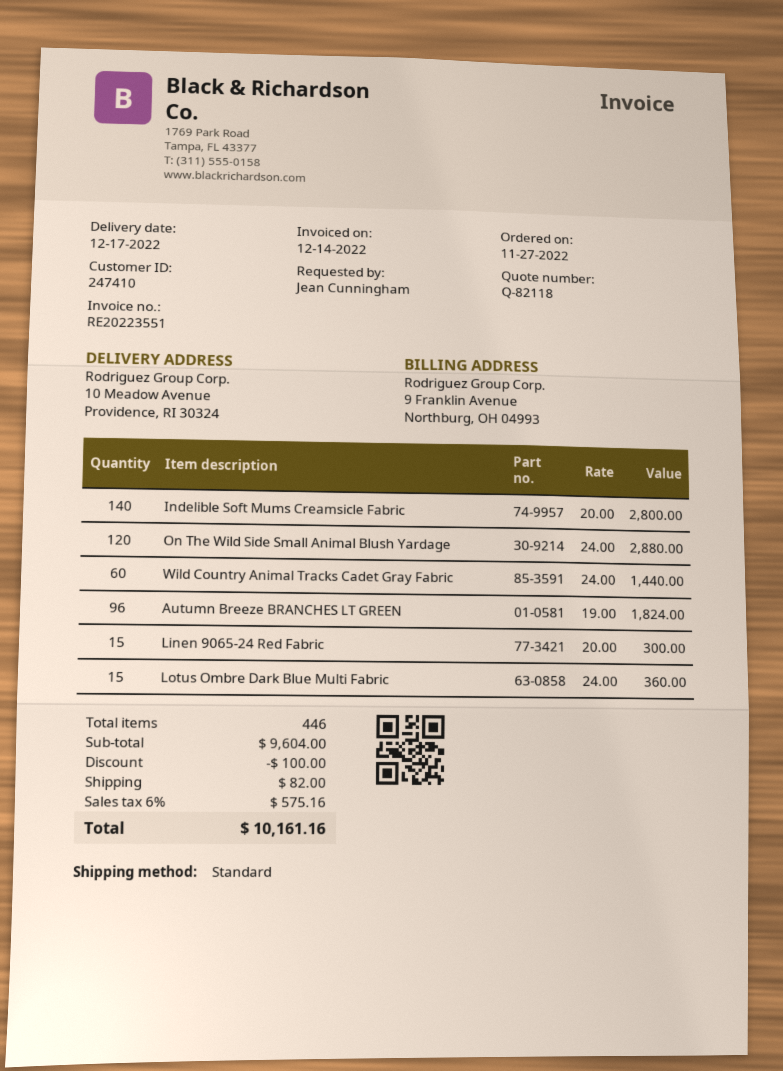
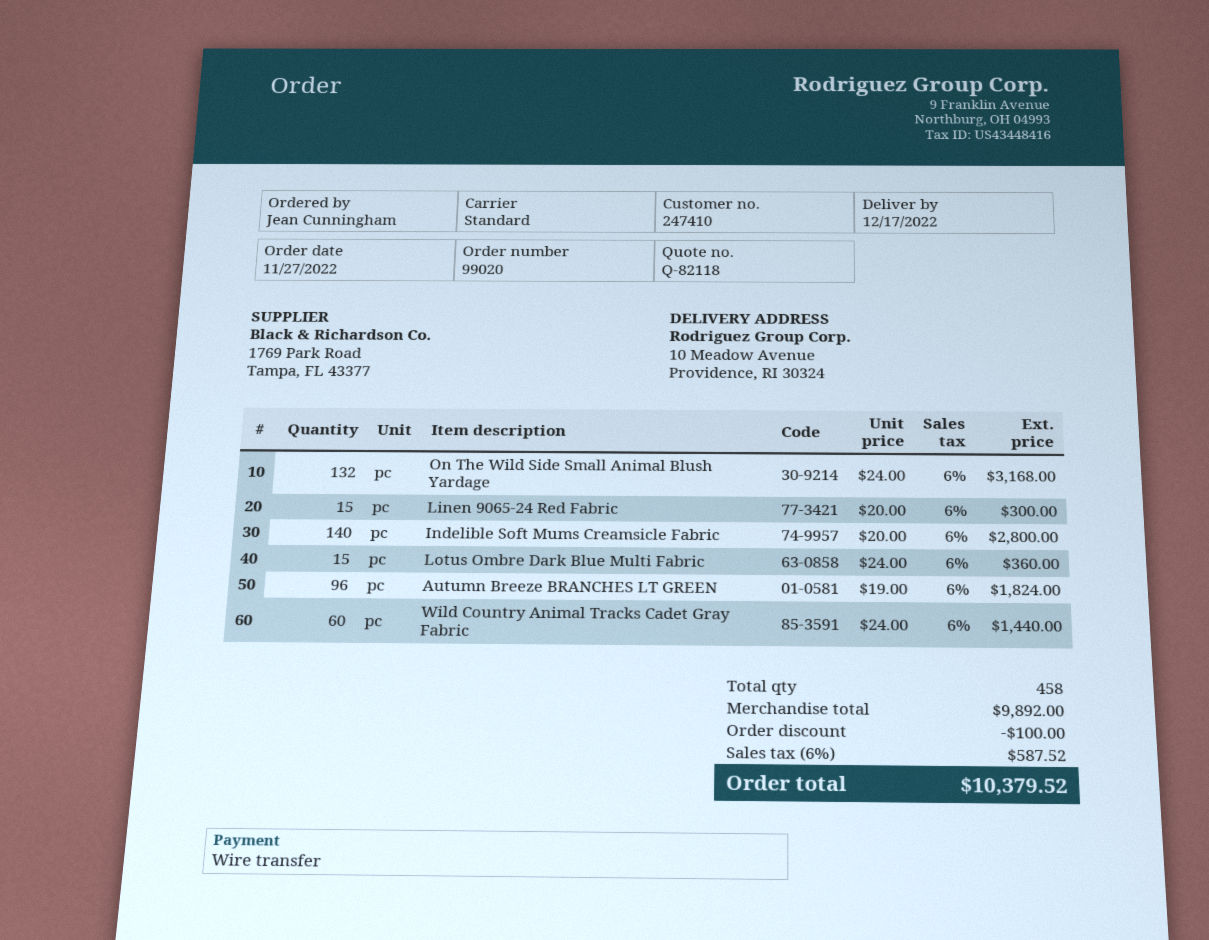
On The Wild Side Small Animal Blush Yardage: 120 x 24.00 = 2880.00 -> 132 x 24.00 = 3168.00
total quantity: 446 -> 458
subtotal: 9604.00 -> 9892.00
shipping: 82.00 -> none
tax: 6% = 575.16 -> 6% = 587.52
total: 10161.16 -> 10379.52

